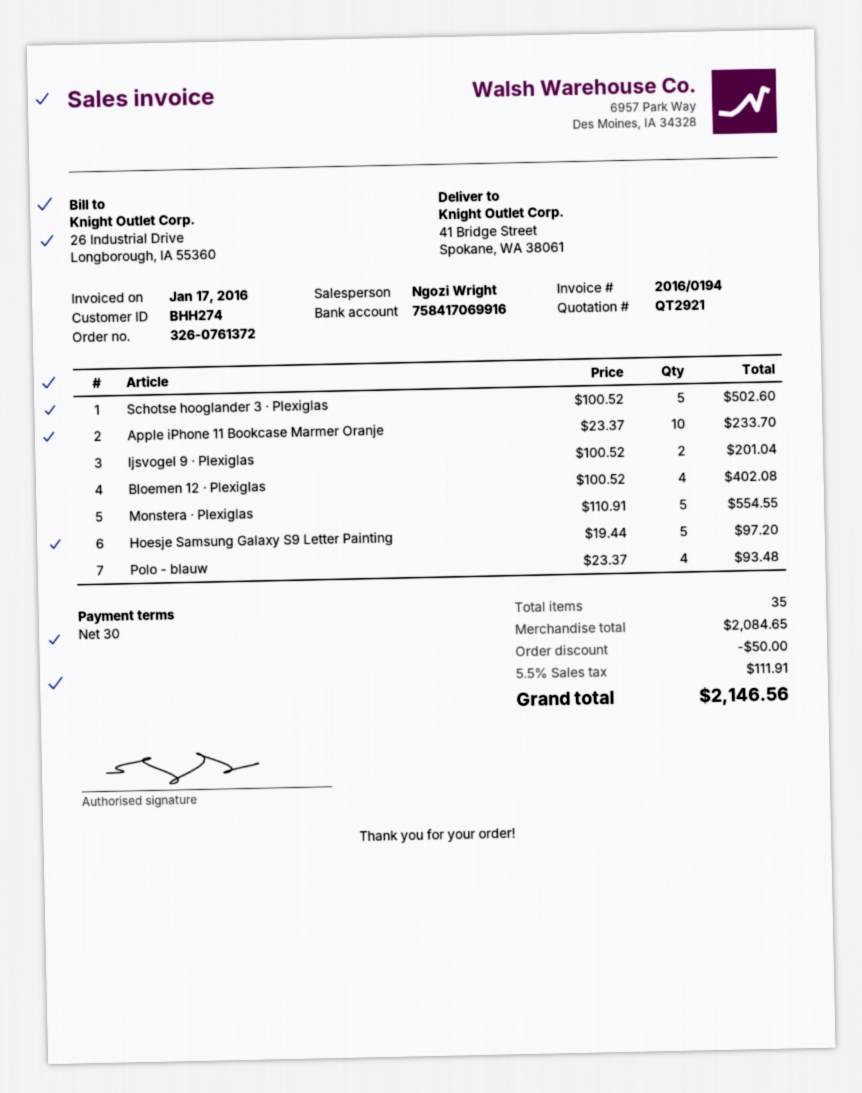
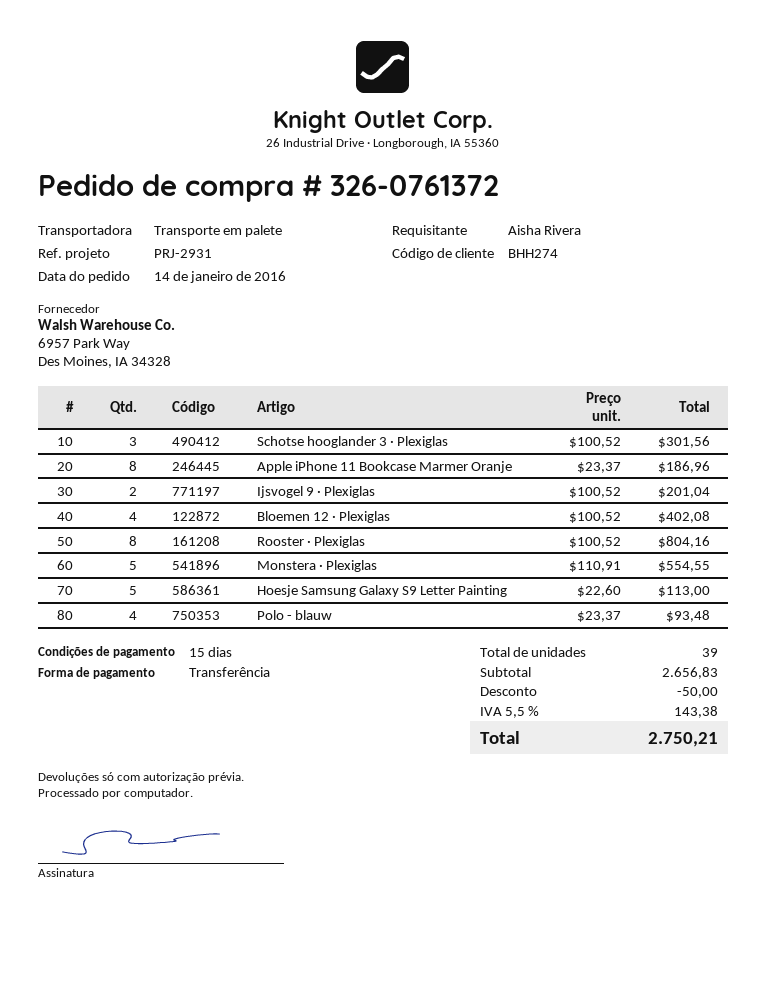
payment terms: 30 days -> 15 days
Schotse hooglander 3 · Plexiglas: 5 x 100.52 = 502.60 -> 3 x 100.52 = 301.56
Apple iPhone 11 Bookcase Marmer Oranje: 10 x 23.37 = 233.70 -> 8 x 23.37 = 186.96
Hoesje Samsung Galaxy S9 Letter Painting: 5 x 19.44 = 97.20 -> 5 x 22.60 = 113.00
Rooster · Plexiglas: none -> 8 x 100.52 = 804.16
total quantity: 35 -> 39
subtotal: 2084.65 -> 2656.83
tax: 5.5% = 111.91 -> 5.5% = 143.38
total: 2146.56 -> 2750.21

